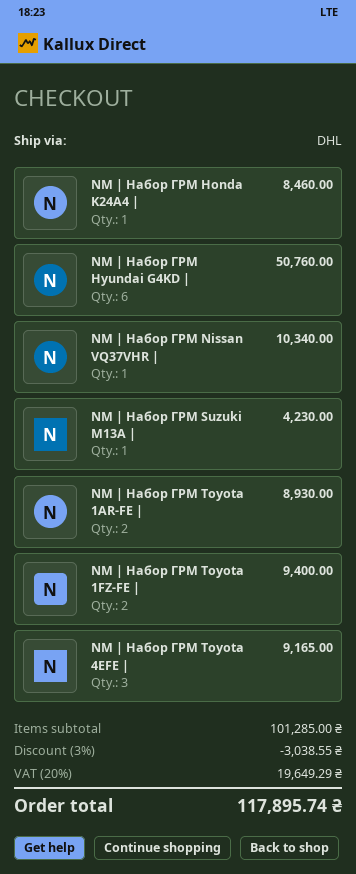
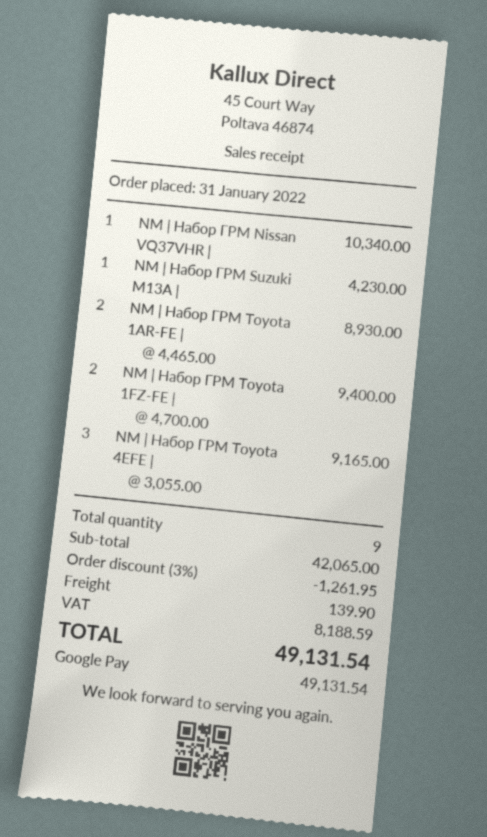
NM | Набор ГРМ Honda K24A4 |: 1 for 8460.00 -> none
NM | Набор ГРМ Hyundai G4KD |: 6 for 50760.00 -> none
subtotal: 101285.00 -> 42065.00
discount: 3% = 3038.55 -> 3% = 1261.95
shipping: none -> 139.90
tax: 19649.29 -> 8188.59
total: 117895.74 -> 49131.54

